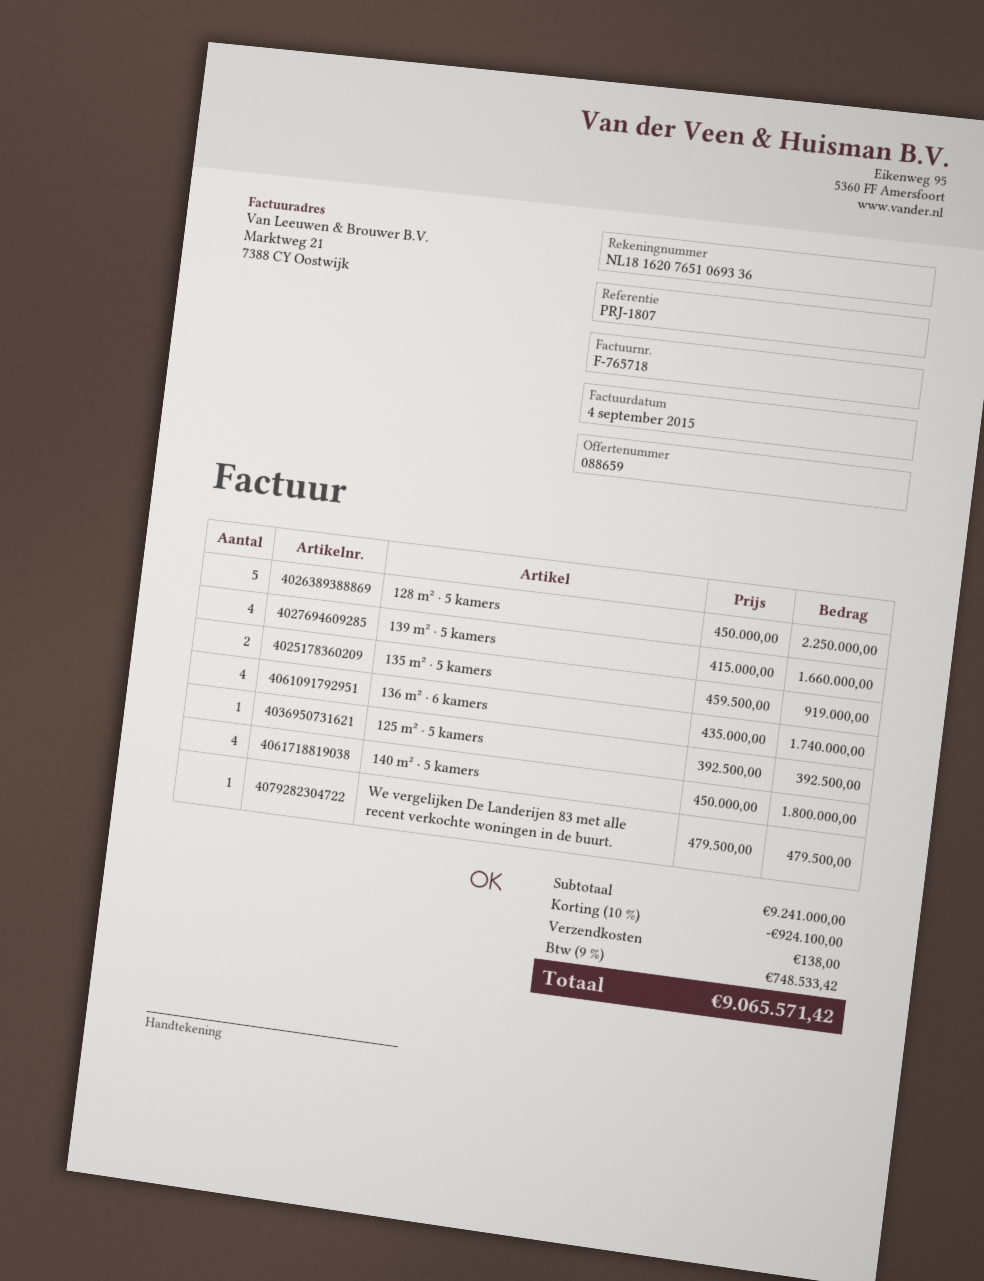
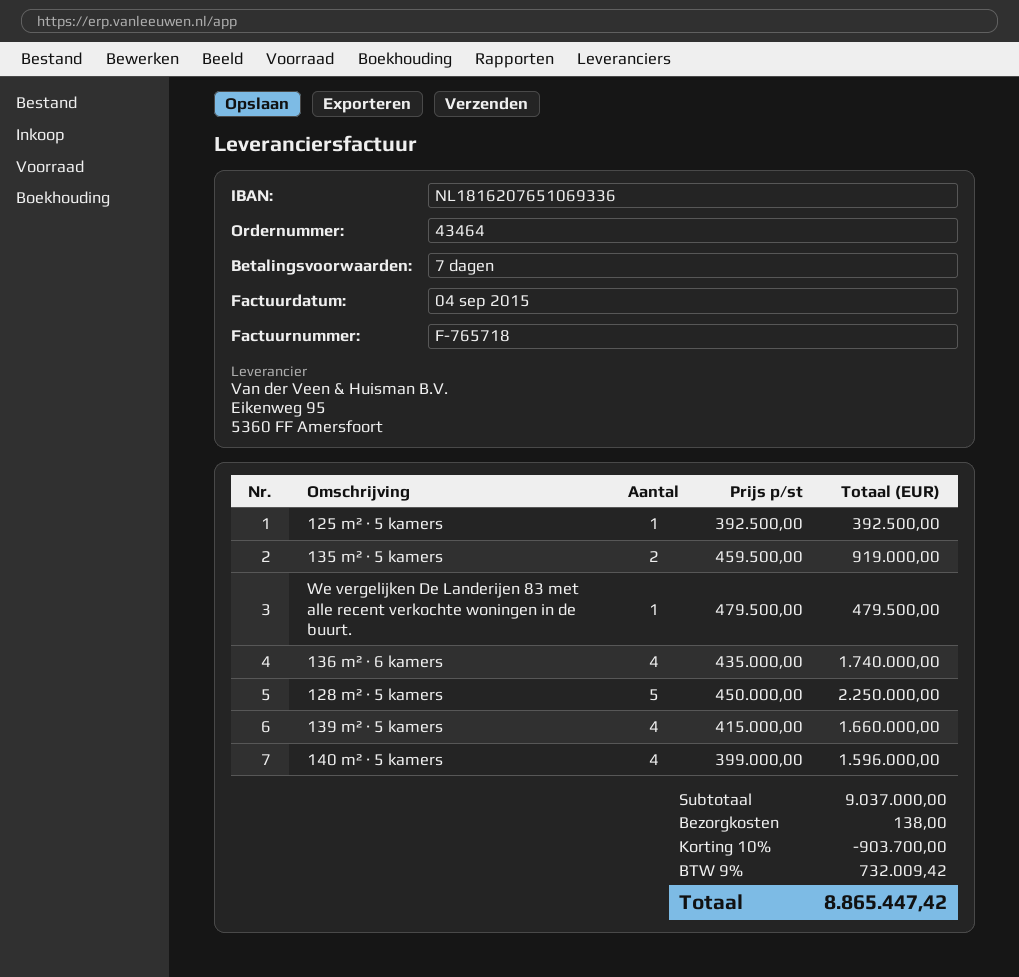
140 m² · 5 kamers: 4 x 450000.00 = 1800000.00 -> 4 x 399000.00 = 1596000.00
subtotal: 9241000.00 -> 9037000.00
discount: 10% = 924100.00 -> 10% = 903700.00
tax: 9% = 748533.42 -> 9% = 732009.42
total: 9065571.42 -> 8865447.42

